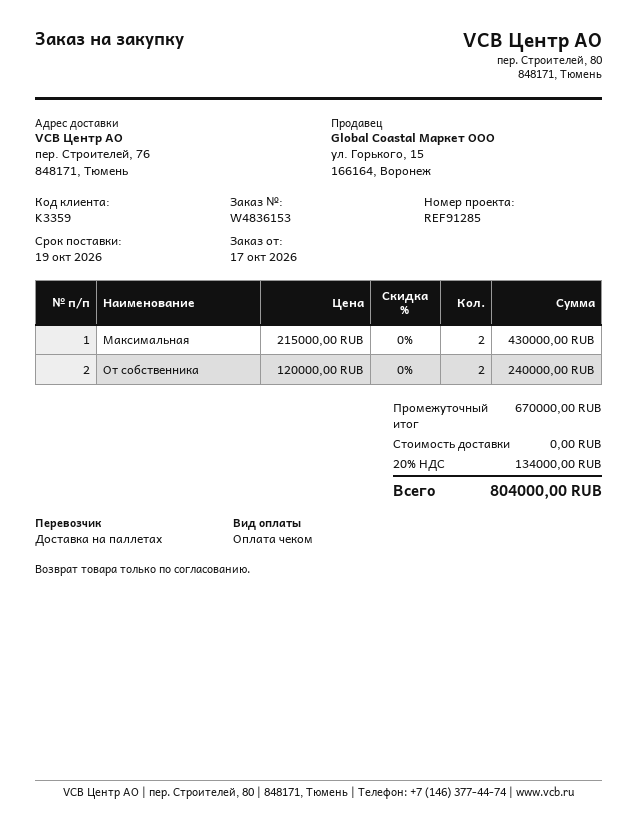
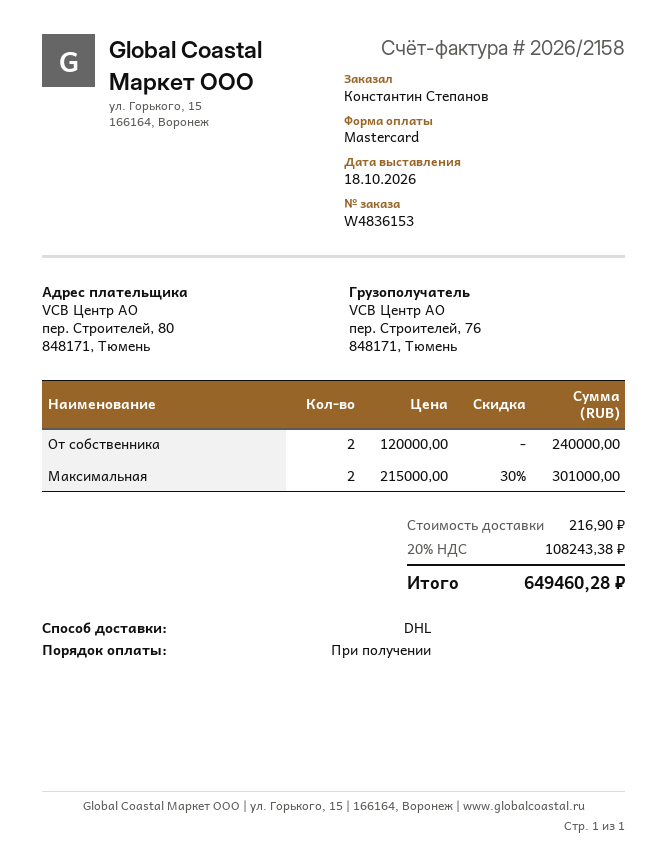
payment method: cheque -> Mastercard
shipping method: pallet freight -> DHL
Максимальная: 2 x 215000.00 = 430000.00 -> 2 x 215000.00 - 30% = 301000.00
shipping: 0.00 -> 216.90
tax: 20% = 134000.00 -> 20% = 108243.38
total: 804000.00 -> 649460.28

